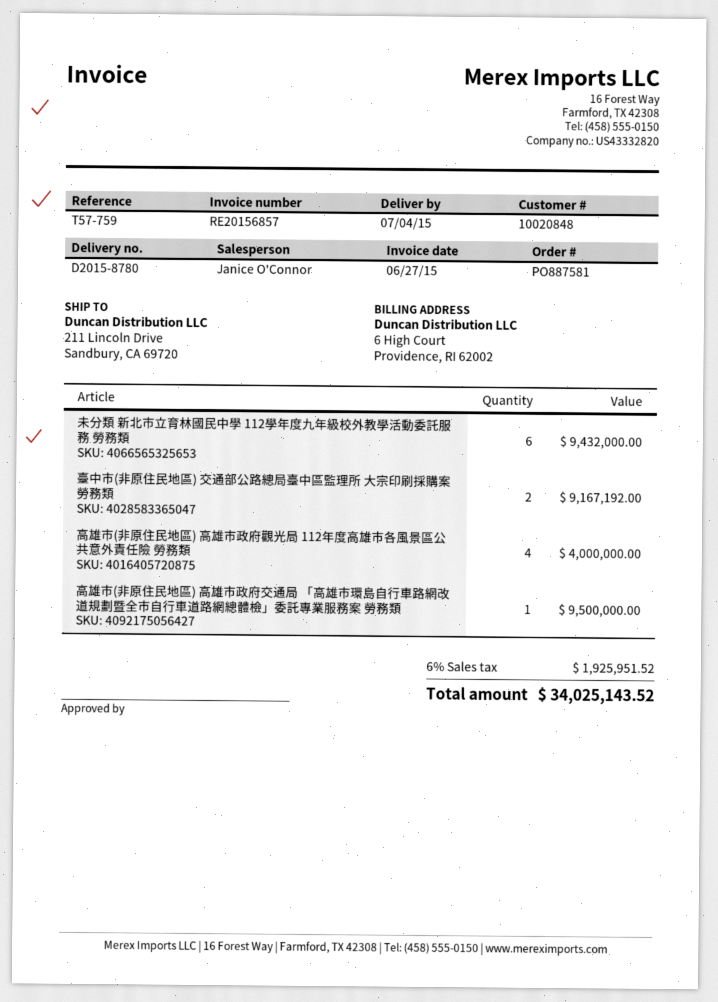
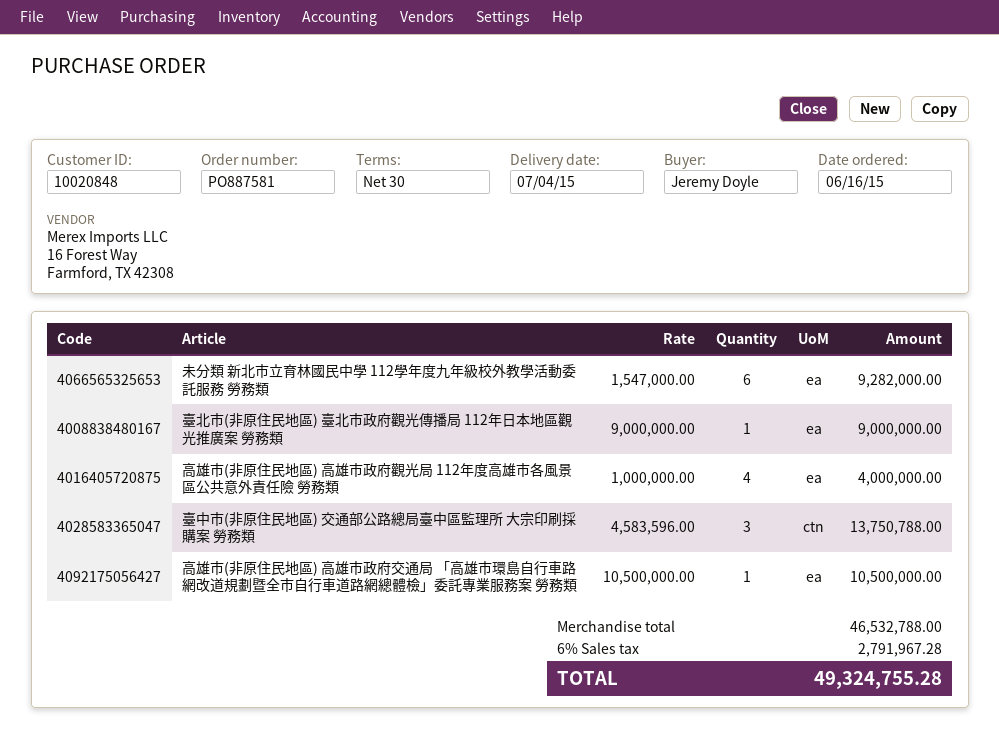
未分類 新北市立育林國民中學 112學年度九年級校外教學活動委託服務 勞務類: 6 for 9432000.00 -> 6 for 9282000.00
臺中市(非原住民地區) 交通部公路總局臺中區監理所 大宗印刷採購案 勞務類: 2 for 9167192.00 -> 3 for 13750788.00
高雄市(非原住民地區) 高雄市政府交通局 「高雄市環島自行車路網改道規劃暨全市自行車道路網總體檢」委託專業服務案 勞務類: 1 for 9500000.00 -> 1 for 10500000.00
臺北市(非原住民地區) 臺北市政府觀光傳播局 112年日本地區觀光推廣案 勞務類: none -> 1 for 9000000.00
tax: 6% = 1925951.52 -> 6% = 2791967.28
total: 34025143.52 -> 49324755.28

